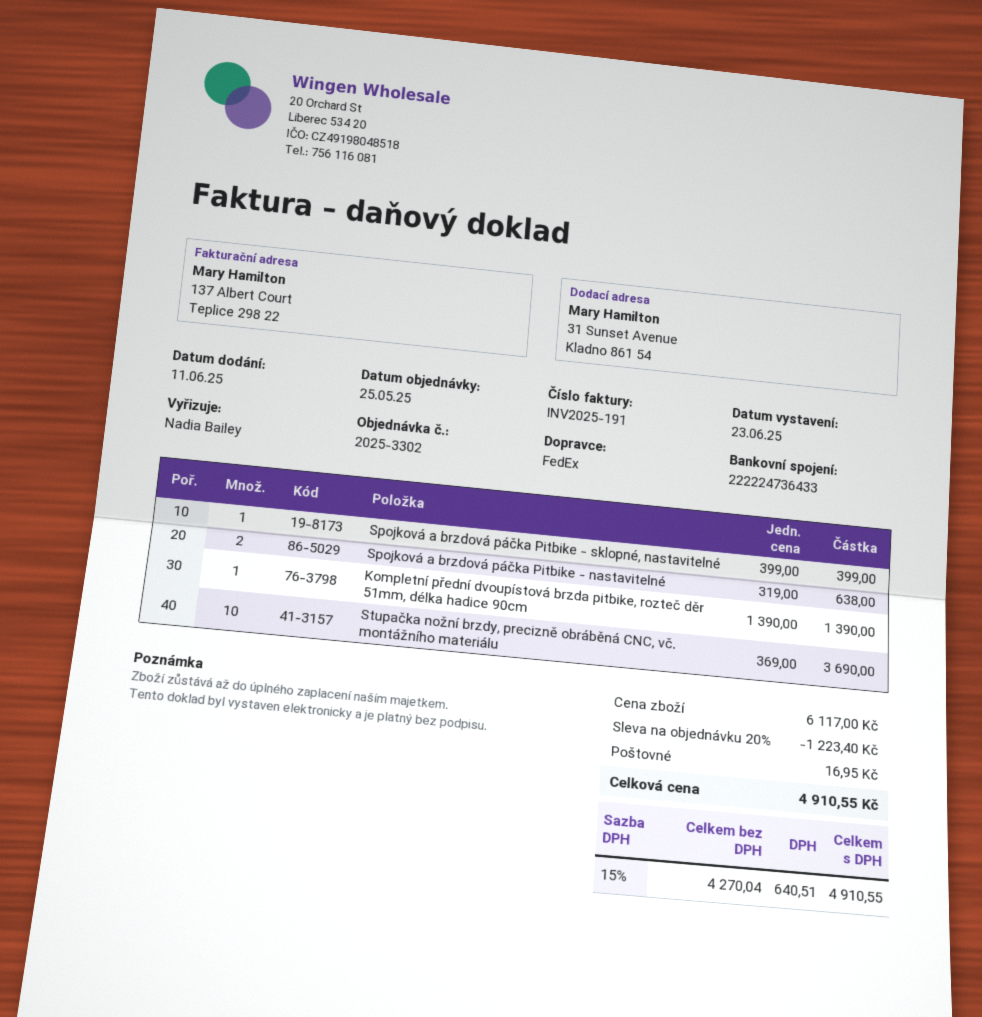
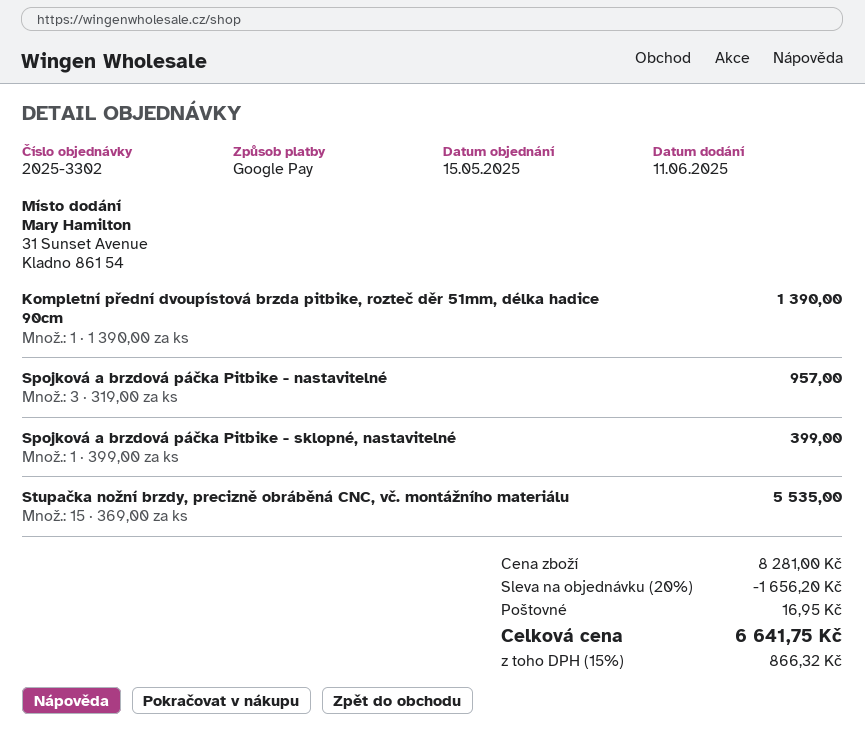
order date: 2025-05-25 -> 2025-05-15
Spojková a brzdová páčka Pitbike - nastavitelné: 2 x 319.00 = 638.00 -> 3 x 319.00 = 957.00
Stupačka nožní brzdy, precizně obráběná CNC, vč. montážního materiálu: 10 x 369.00 = 3690.00 -> 15 x 369.00 = 5535.00
subtotal: 6117.00 -> 8281.00
discount: 20% = 1223.40 -> 20% = 1656.20
tax: 15% = 640.51 -> 15% = 866.32
total: 4910.55 -> 6641.75

